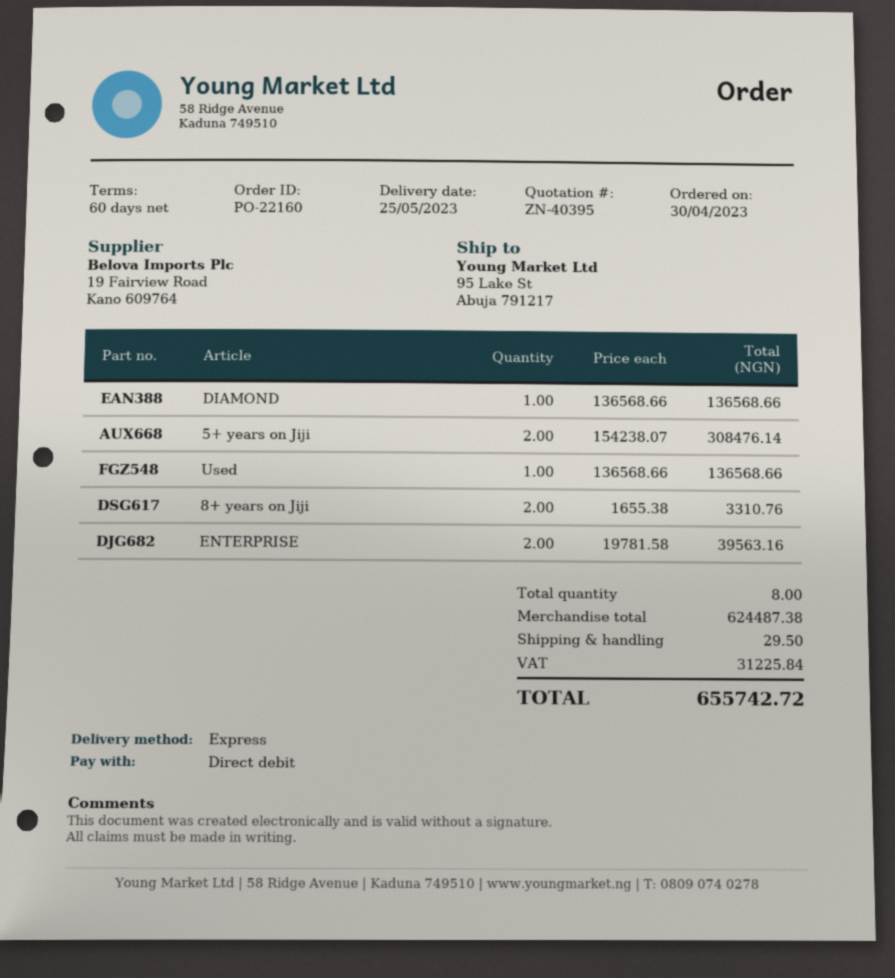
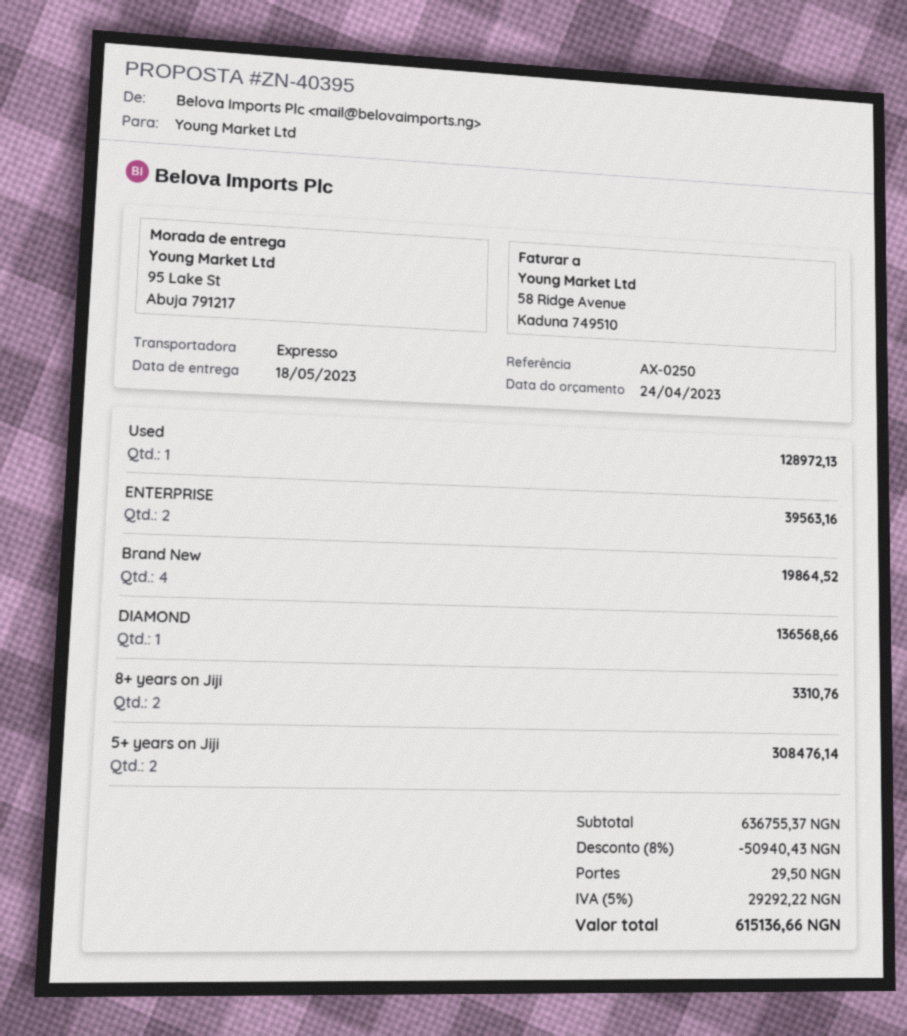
delivery date: 2023-05-25 -> 2023-05-18
Used: 1 for 136568.66 -> 1 for 128972.13
Brand New: none -> 4 for 19864.52
subtotal: 624487.38 -> 636755.37
discount: none -> 8% = 50940.43
tax: 31225.84 -> 29292.22
total: 655742.72 -> 615136.66

